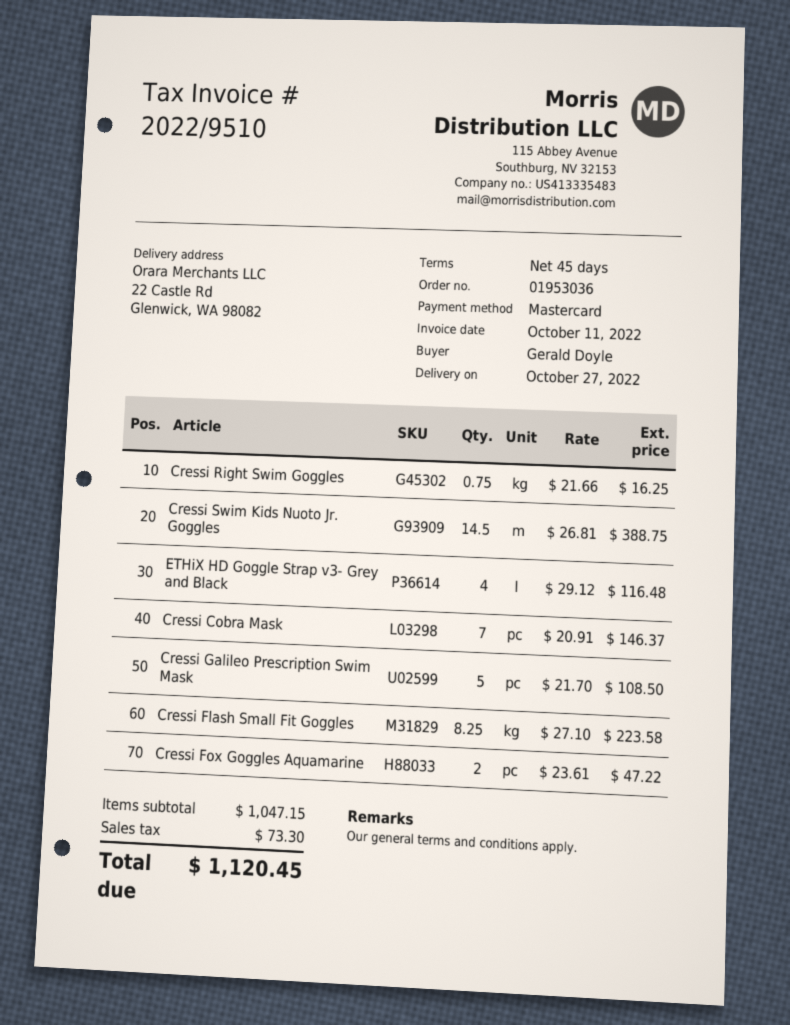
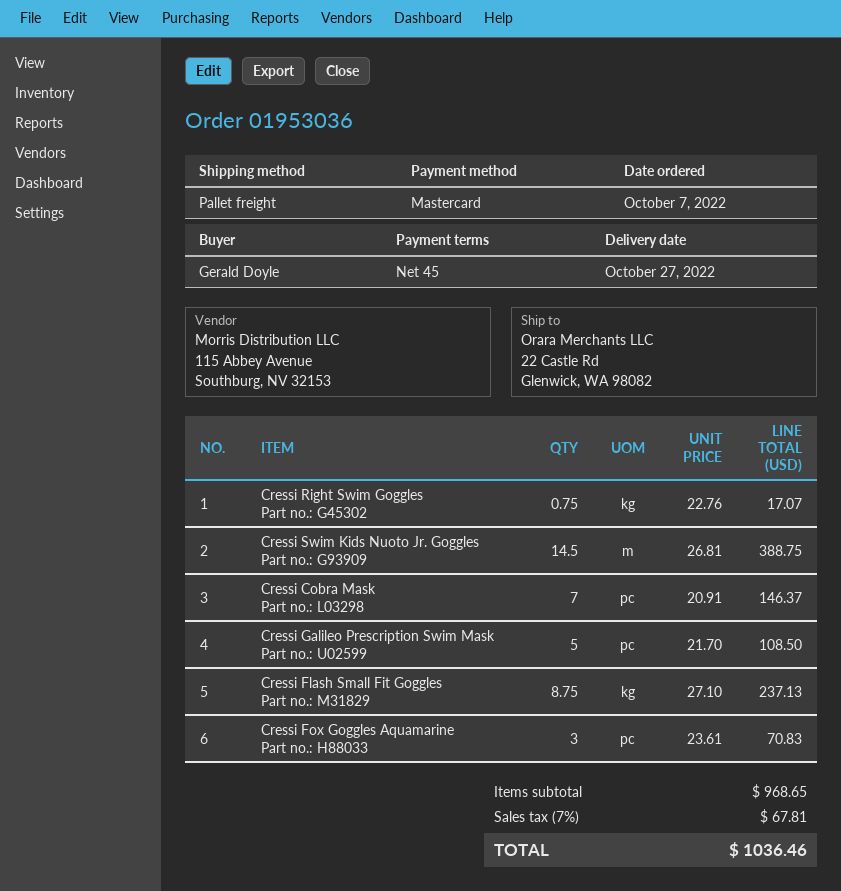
Cressi Right Swim Goggles: 0.75 x 21.66 = 16.25 -> 0.75 x 22.76 = 17.07
ETHiX HD Goggle Strap v3- Grey and Black: 4 x 29.12 = 116.48 -> none
Cressi Flash Small Fit Goggles: 8.25 x 27.10 = 223.58 -> 8.75 x 27.10 = 237.13
Cressi Fox Goggles Aquamarine: 2 x 23.61 = 47.22 -> 3 x 23.61 = 70.83
subtotal: 1047.15 -> 968.65
tax: 73.30 -> 67.81
total: 1120.45 -> 1036.46

